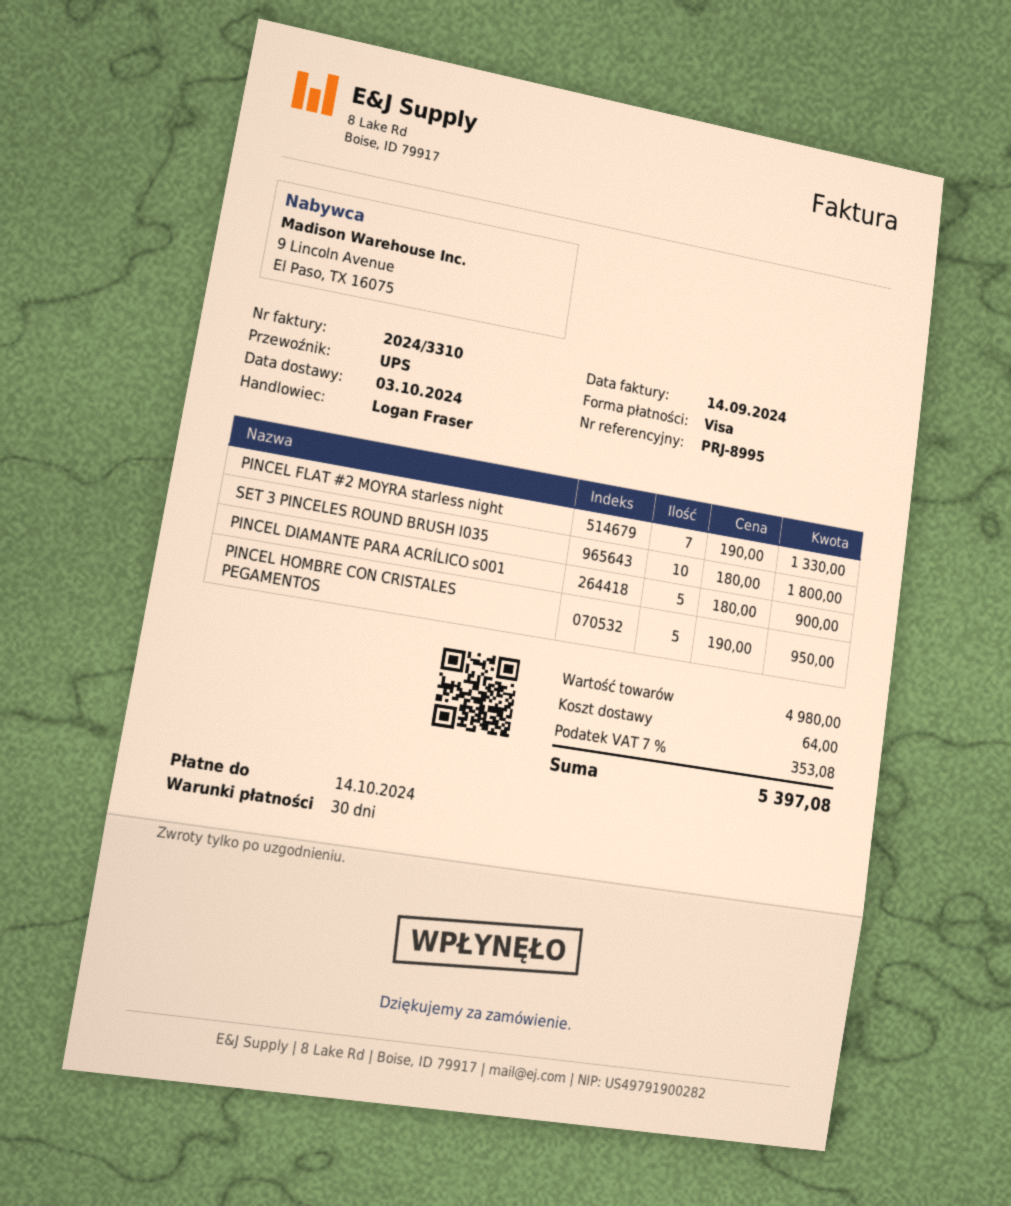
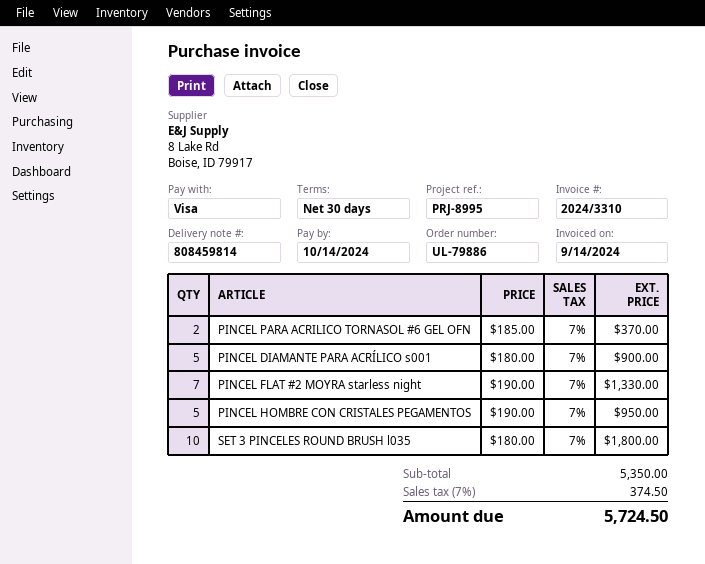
PINCEL PARA ACRILICO TORNASOL #6 GEL OFN: none -> 2 x 185.00 = 370.00
subtotal: 4980.00 -> 5350.00
shipping: 64.00 -> none
tax: 7% = 353.08 -> 7% = 374.50
total: 5397.08 -> 5724.50

